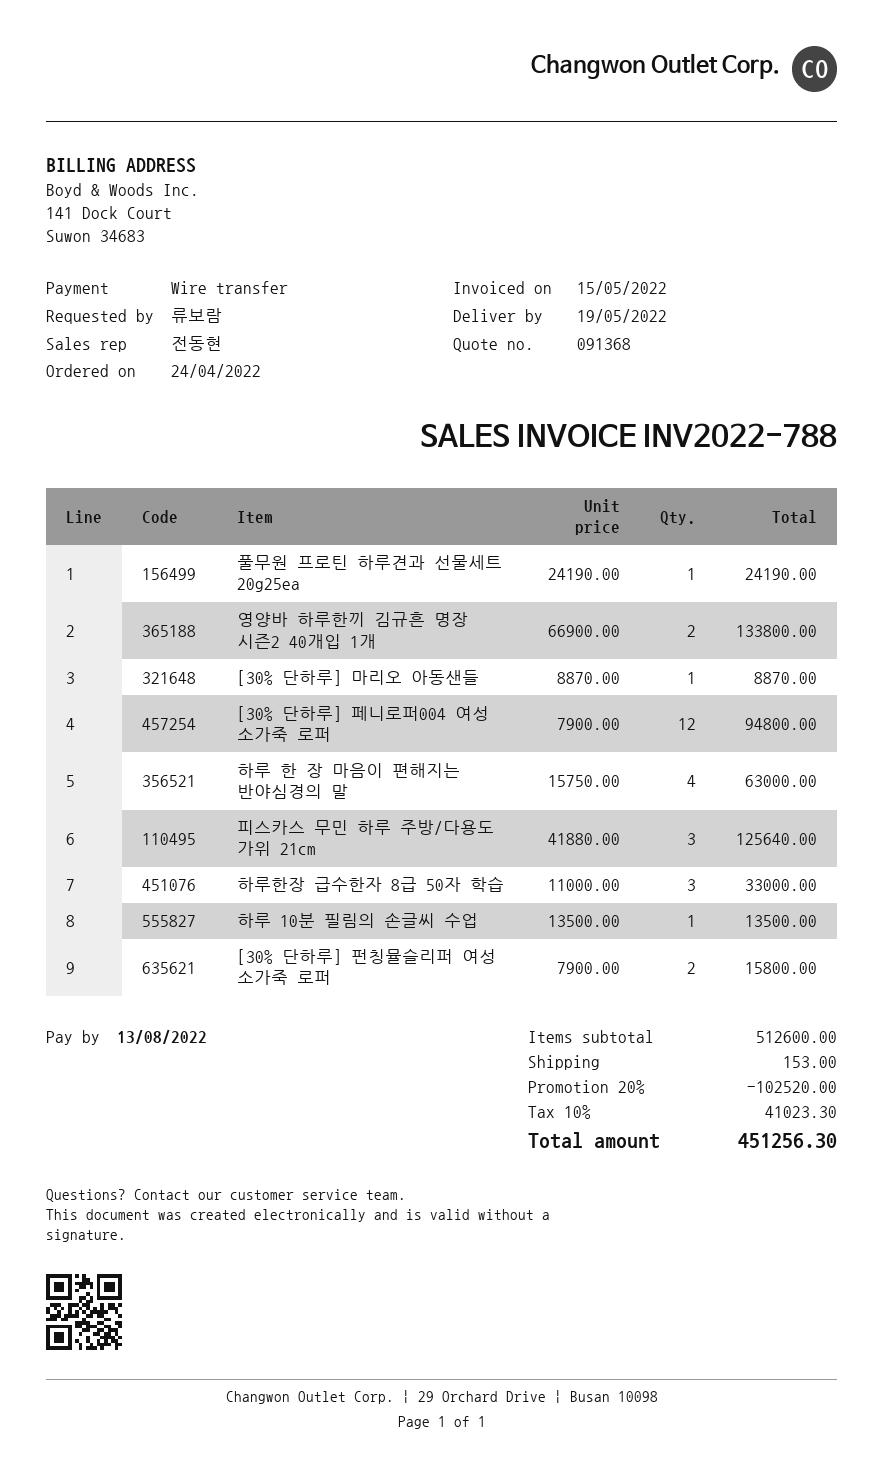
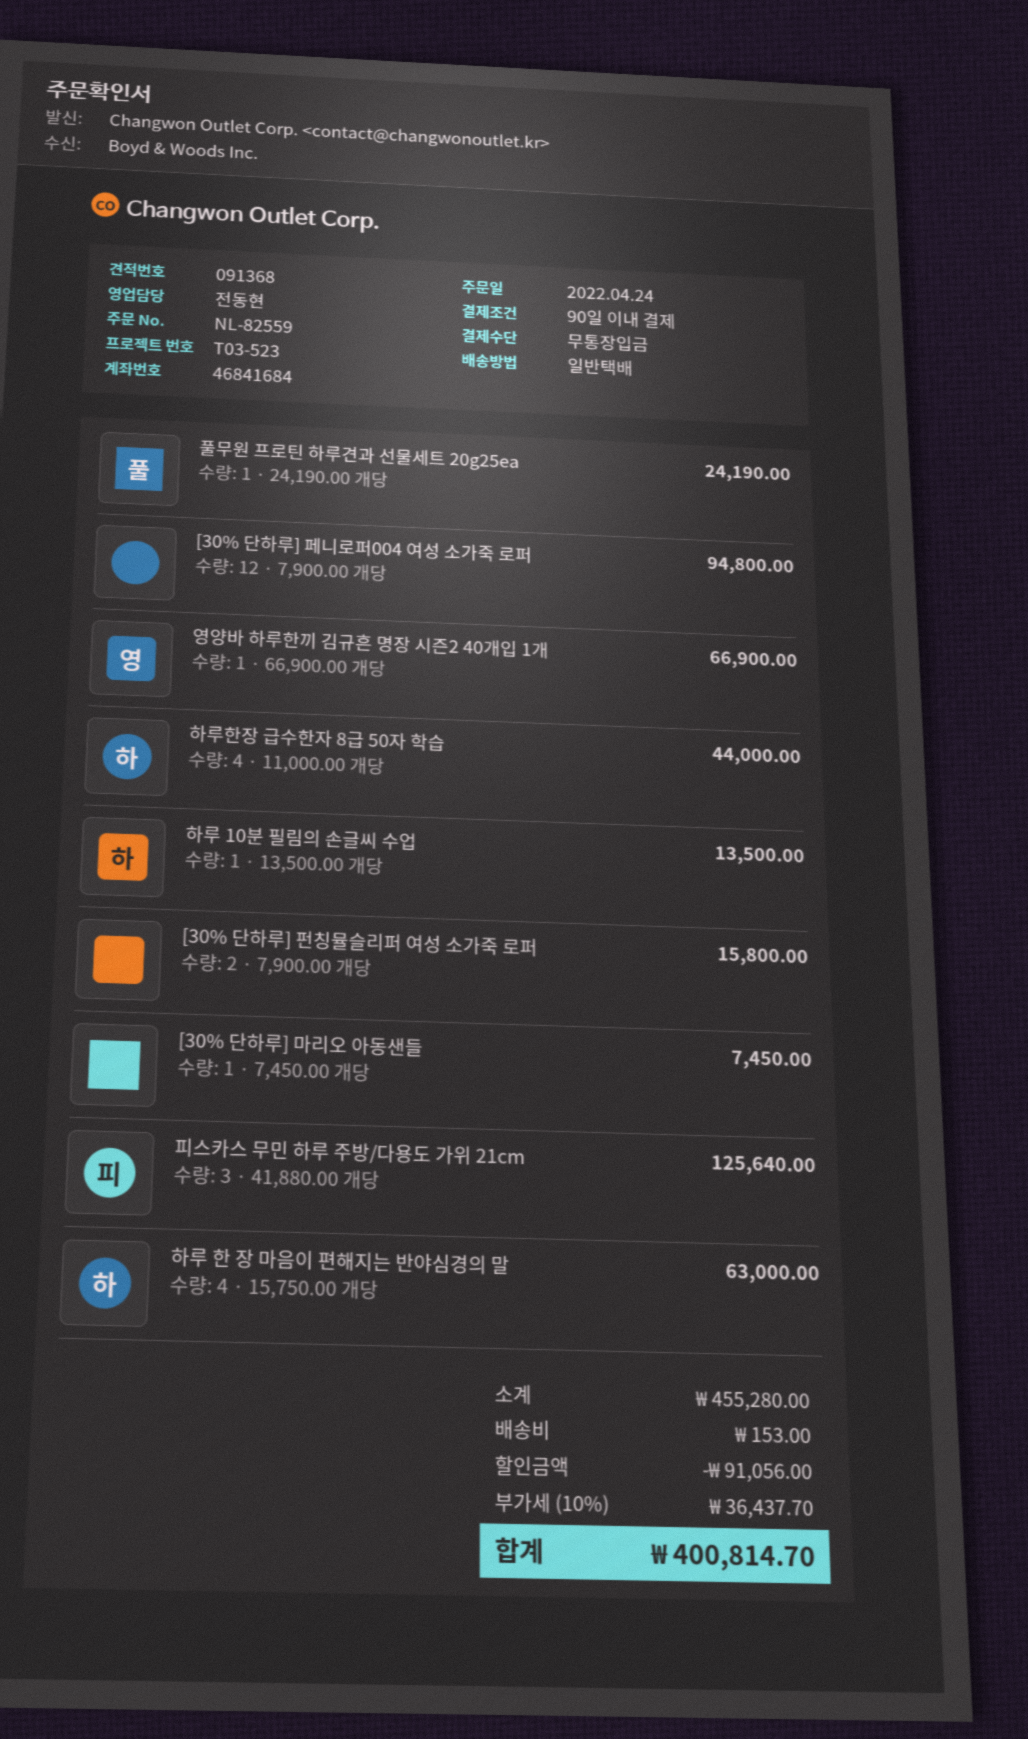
영양바 하루한끼 김규흔 명장 시즌2 40개입 1개: 2 x 66900.00 = 133800.00 -> 1 x 66900.00 = 66900.00
[30% 단하루] 마리오 아동샌들: 1 x 8870.00 = 8870.00 -> 1 x 7450.00 = 7450.00
하루한장 급수한자 8급 50자 학습: 3 x 11000.00 = 33000.00 -> 4 x 11000.00 = 44000.00
subtotal: 512600.00 -> 455280.00
discount: 102520.00 -> 91056.00
tax: 10% = 41023.30 -> 10% = 36437.70
total: 451256.30 -> 400814.70

